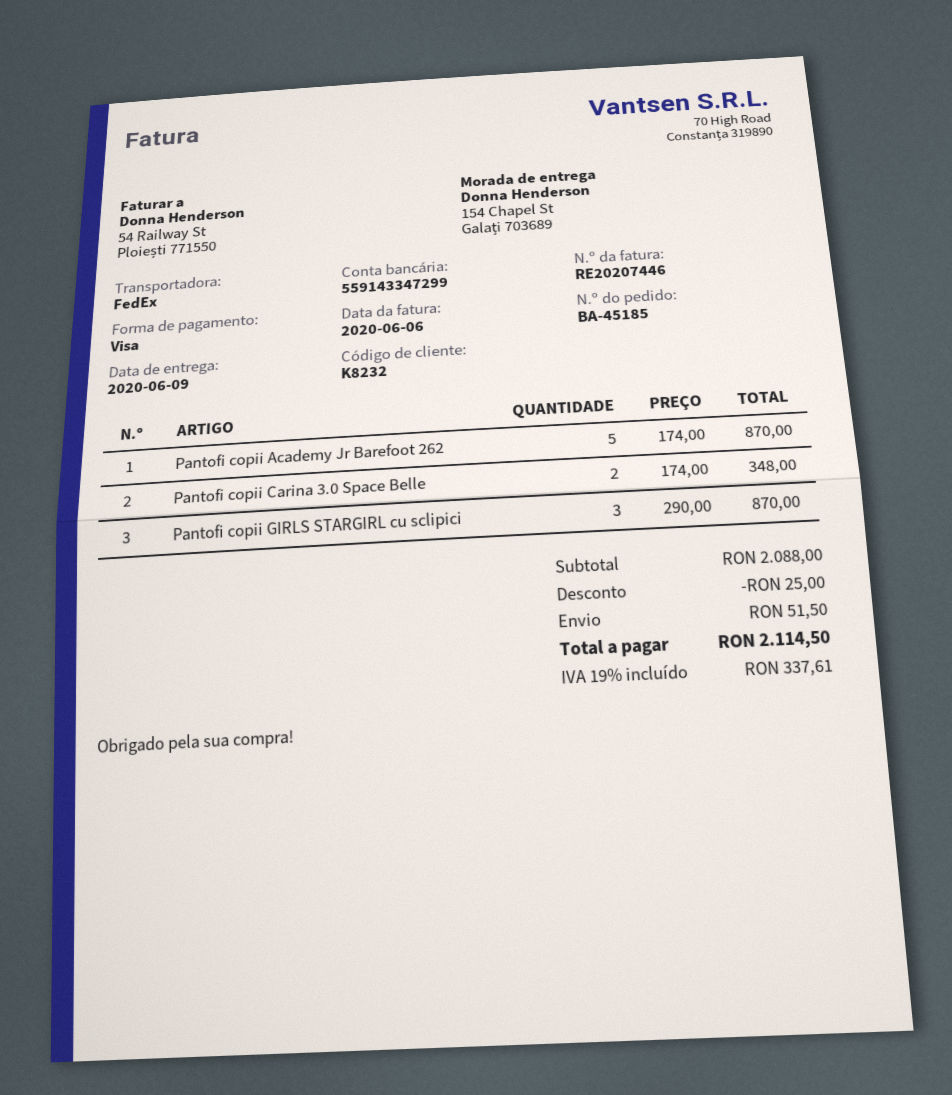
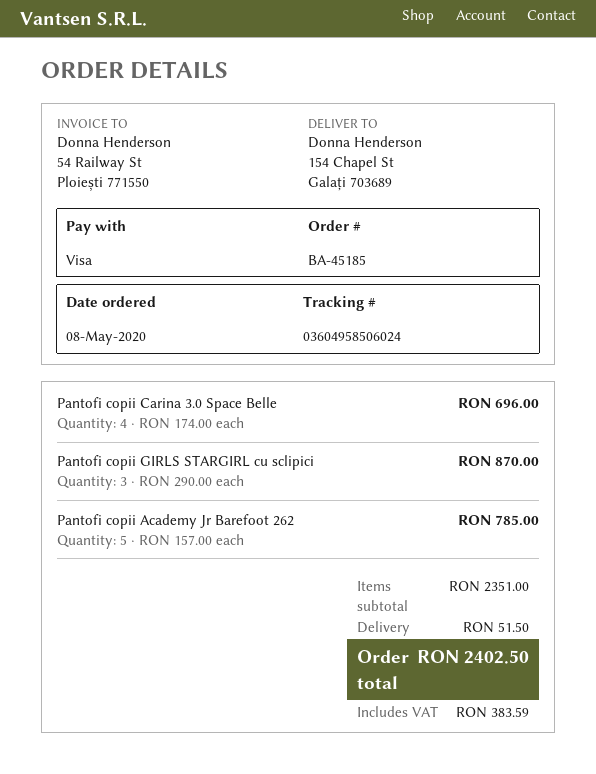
Pantofi copii Academy Jr Barefoot 262: 5 x 174.00 = 870.00 -> 5 x 157.00 = 785.00
Pantofi copii Carina 3.0 Space Belle: 2 x 174.00 = 348.00 -> 4 x 174.00 = 696.00
subtotal: 2088.00 -> 2351.00
discount: 25.00 -> none
tax: 337.61 -> 383.59
total: 2114.50 -> 2402.50

